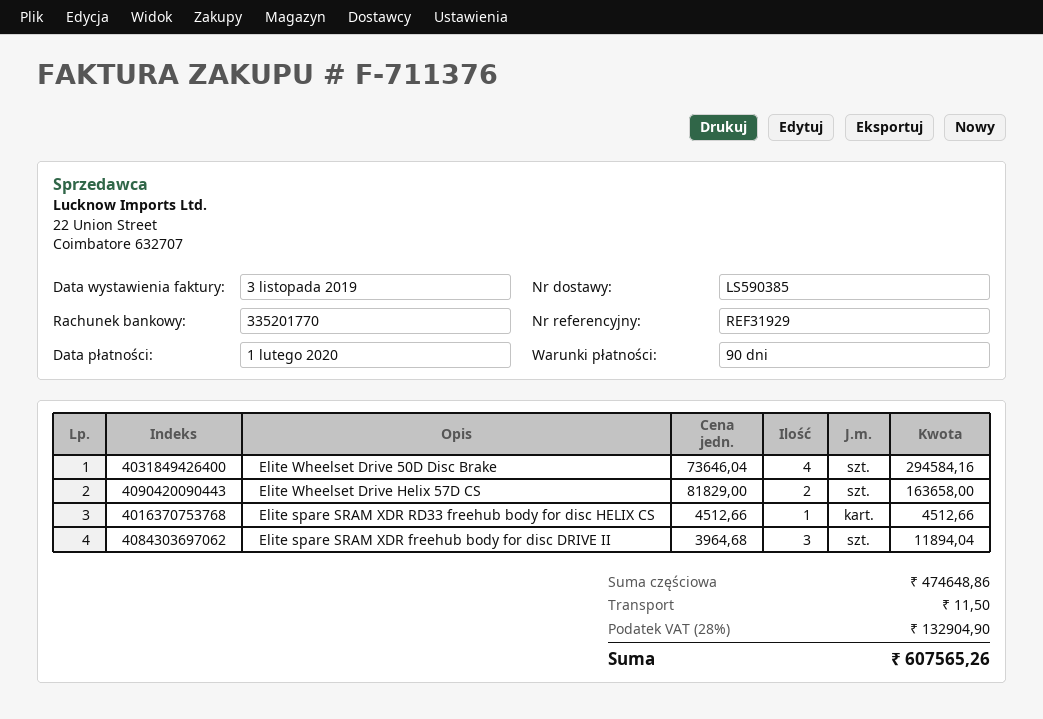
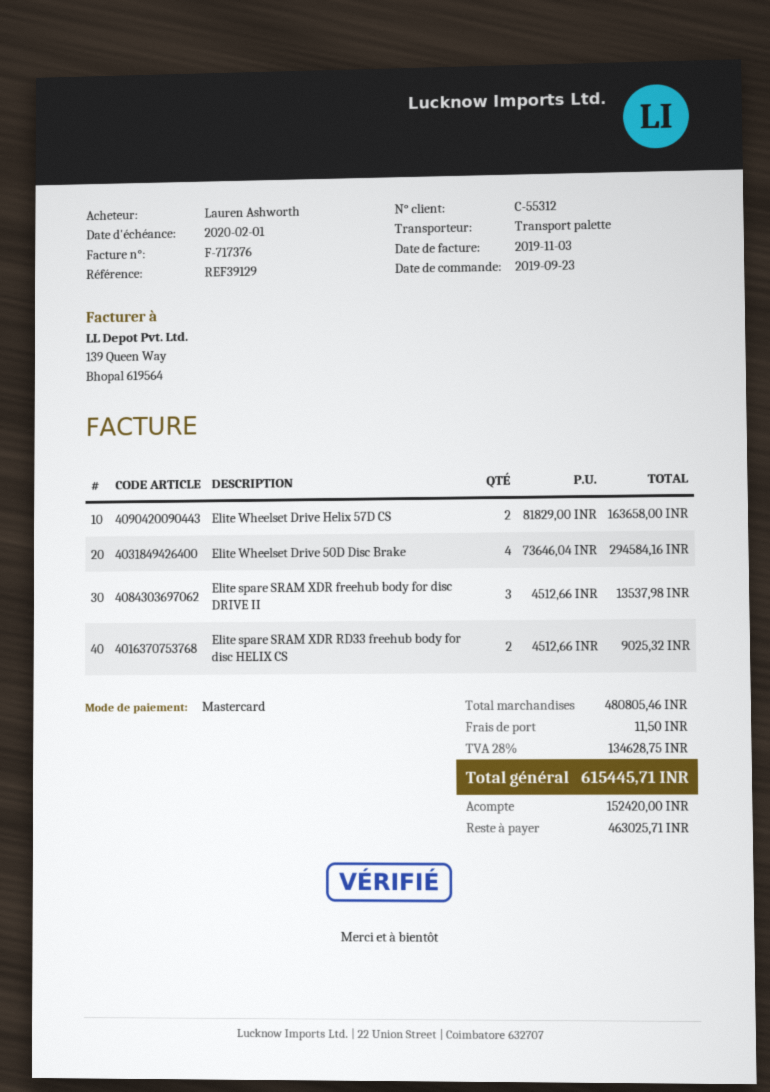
invoice number: F-711376 -> F-717376
reference: REF31929 -> REF39129
Elite spare SRAM XDR RD33 freehub body for disc HELIX CS: 1 x 4512.66 = 4512.66 -> 2 x 4512.66 = 9025.32
Elite spare SRAM XDR freehub body for disc DRIVE II: 3 x 3964.68 = 11894.04 -> 3 x 4512.66 = 13537.98
subtotal: 474648.86 -> 480805.46
tax: 28% = 132904.90 -> 28% = 134628.75
total: 607565.26 -> 615445.71

